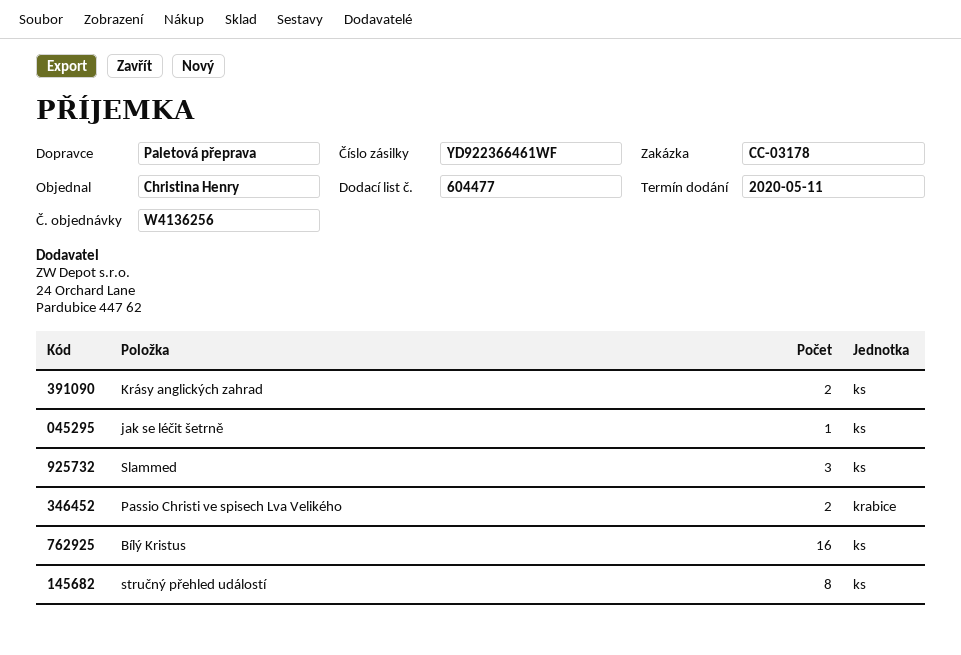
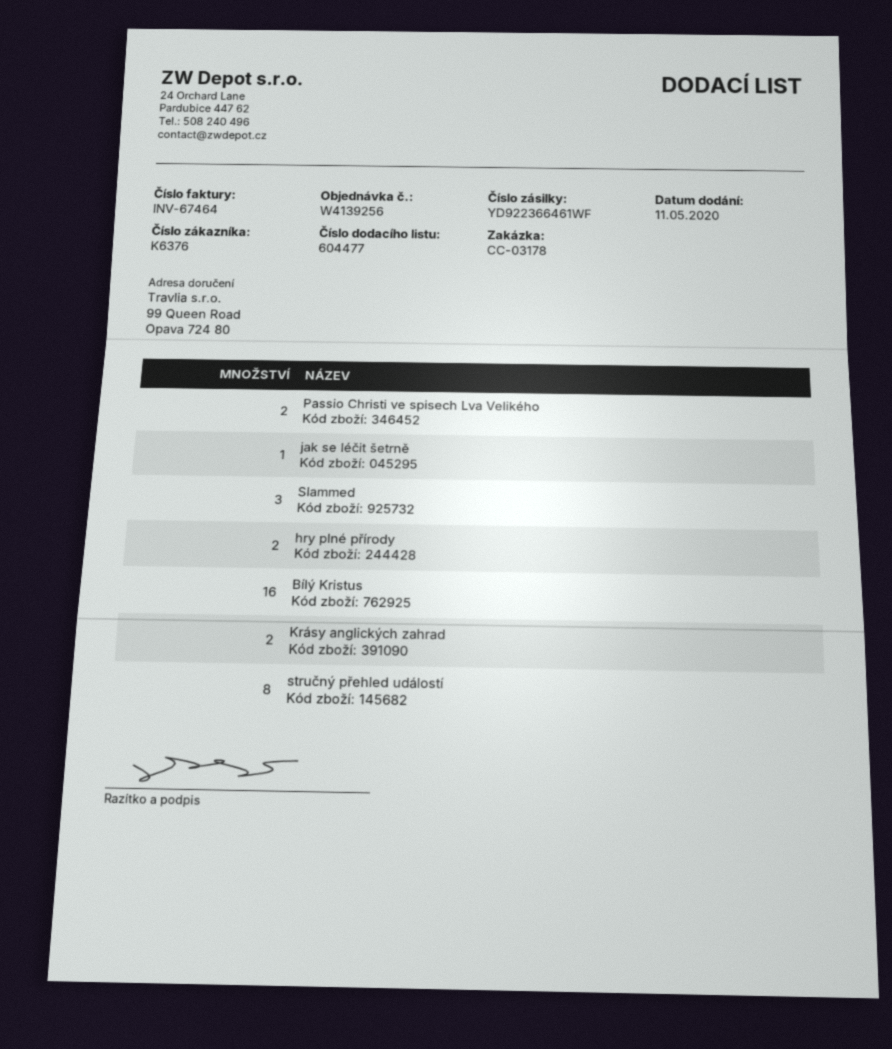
order number: W4136256 -> W4139256
hry plné přírody: none -> 2

